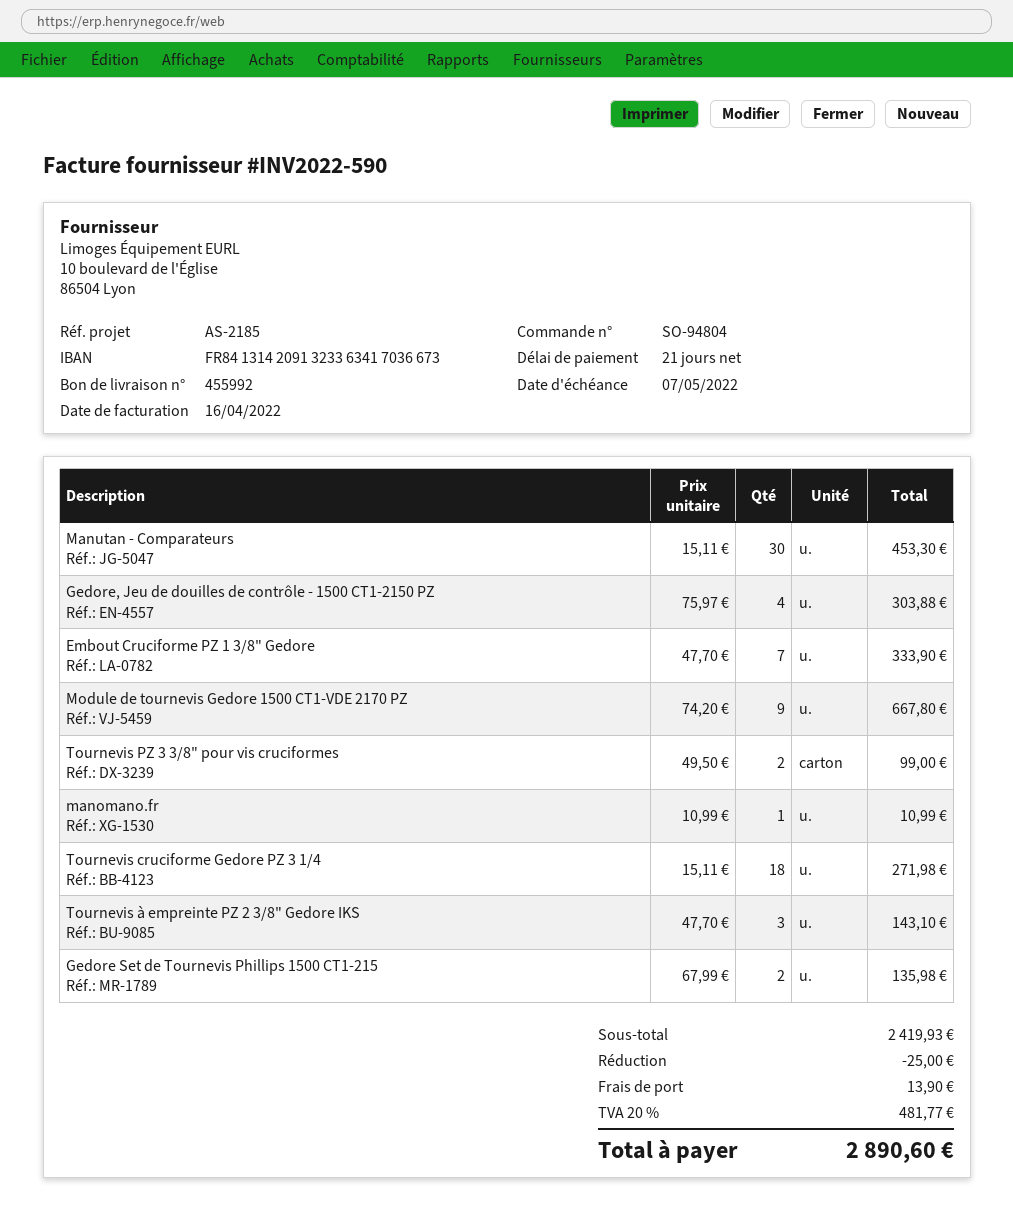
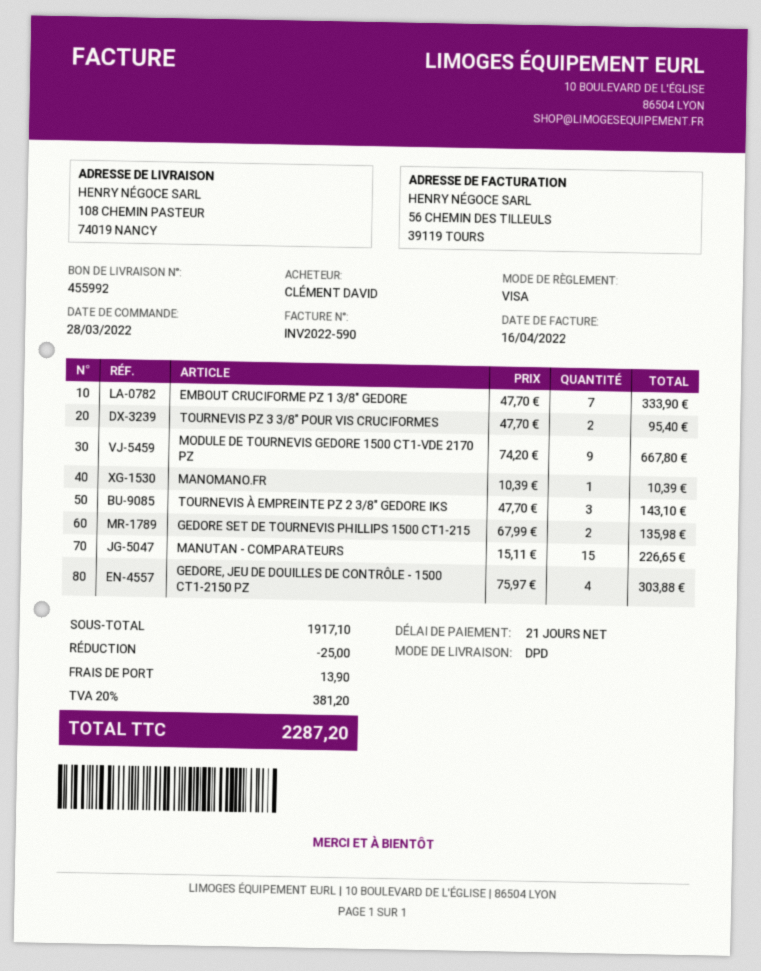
Manutan - Comparateurs: 30 x 15.11 = 453.30 -> 15 x 15.11 = 226.65
Tournevis PZ 3 3/8" pour vis cruciformes: 2 x 49.50 = 99.00 -> 2 x 47.70 = 95.40
manomano.fr: 1 x 10.99 = 10.99 -> 1 x 10.39 = 10.39
Tournevis cruciforme Gedore PZ 3 1/4: 18 x 15.11 = 271.98 -> none
subtotal: 2419.93 -> 1917.10
tax: 20% = 481.77 -> 20% = 381.20
total: 2890.60 -> 2287.20

